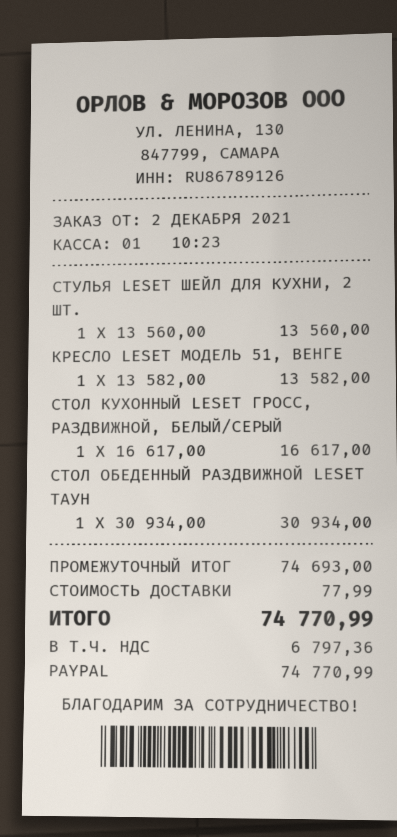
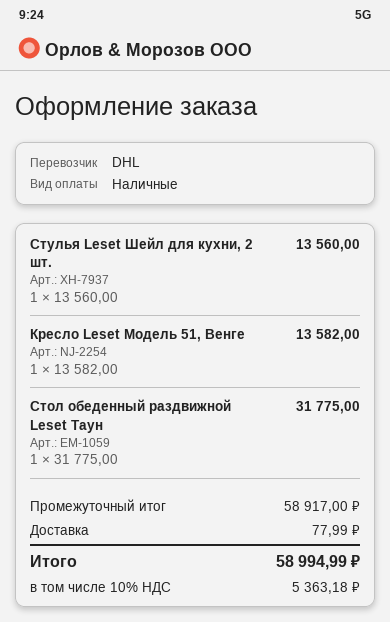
payment method: PayPal -> cash
СТОЛ КУХОННЫЙ LESET ГРОСС, РАЗДВИЖНОЙ, БЕЛЫЙ/СЕРЫЙ: 1 x 16617.00 = 16617.00 -> none
СТОЛ ОБЕДЕННЫЙ РАЗДВИЖНОЙ LESET ТАУН: 1 x 30934.00 = 30934.00 -> 1 x 31775.00 = 31775.00
subtotal: 74693.00 -> 58917.00
tax: 6797.36 -> 5363.18
total: 74770.99 -> 58994.99

